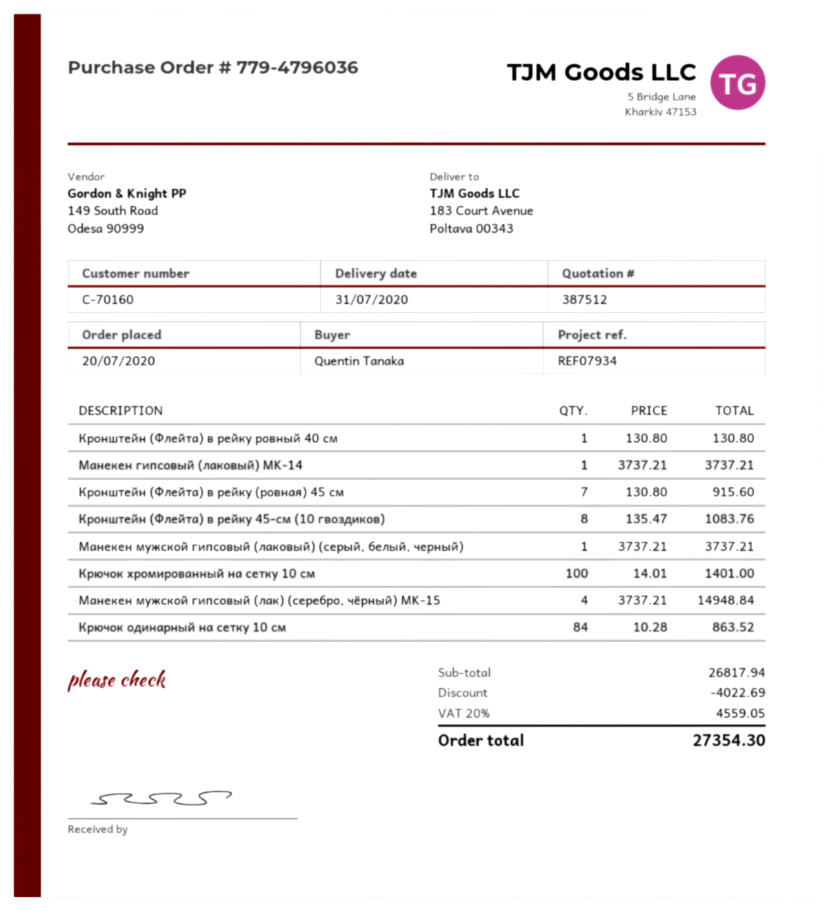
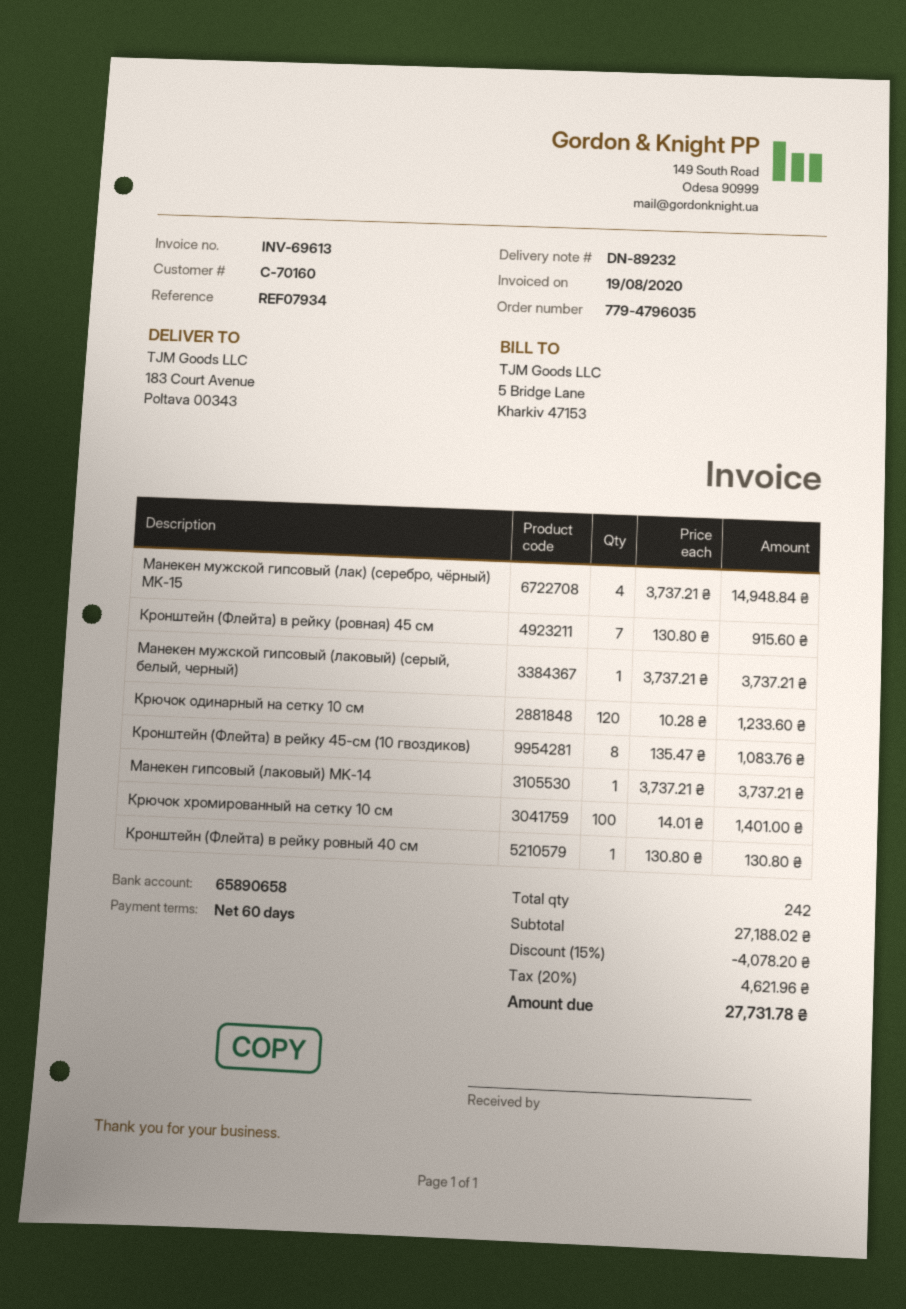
order number: 779-4796036 -> 779-4796035
Крючок одинарный на сетку 10 см: 84 x 10.28 = 863.52 -> 120 x 10.28 = 1233.60
subtotal: 26817.94 -> 27188.02
discount: 4022.69 -> 4078.20
tax: 20% = 4559.05 -> 20% = 4621.96
total: 27354.30 -> 27731.78

